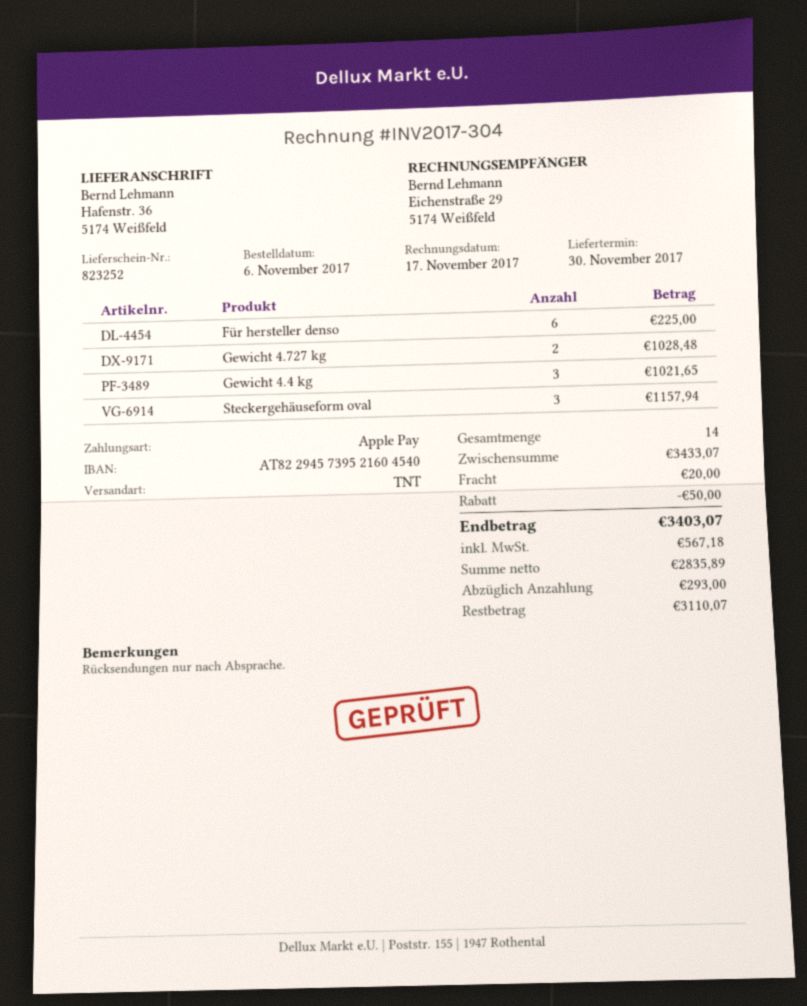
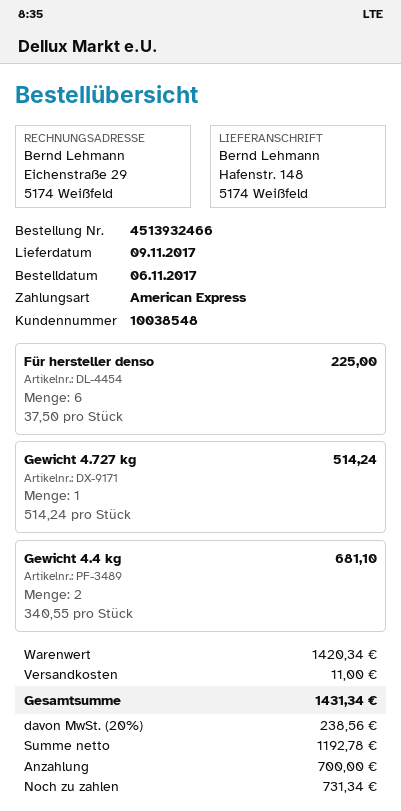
delivery date: 2017-11-30 -> 2017-11-09
payment method: Apple Pay -> American Express
ship to: Hafenstr. 36, 5174 Weißfeld -> Hafenstr. 148, 5174 Weißfeld
Gewicht 4.727 kg: 2 for 1028.48 -> 1 for 514.24
Gewicht 4.4 kg: 3 for 1021.65 -> 2 for 681.10
Steckergehäuseform oval: 3 for 1157.94 -> none
subtotal: 3433.07 -> 1420.34
discount: 50.00 -> none
shipping: 20.00 -> 11.00
net: 2835.89 -> 1192.78
tax: 567.18 -> 238.56
total: 3403.07 -> 1431.34
deposit: 293.00 -> 700.00
balance: 3110.07 -> 731.34

